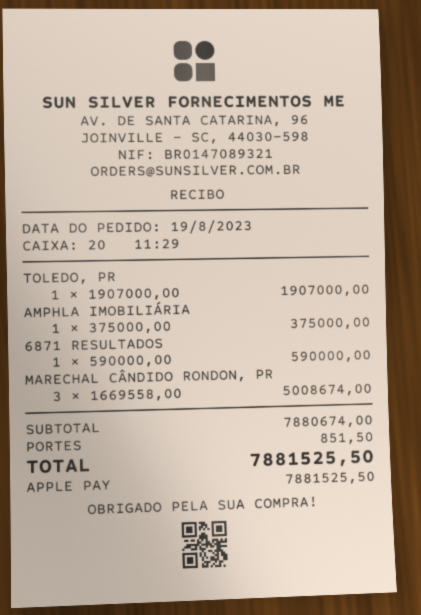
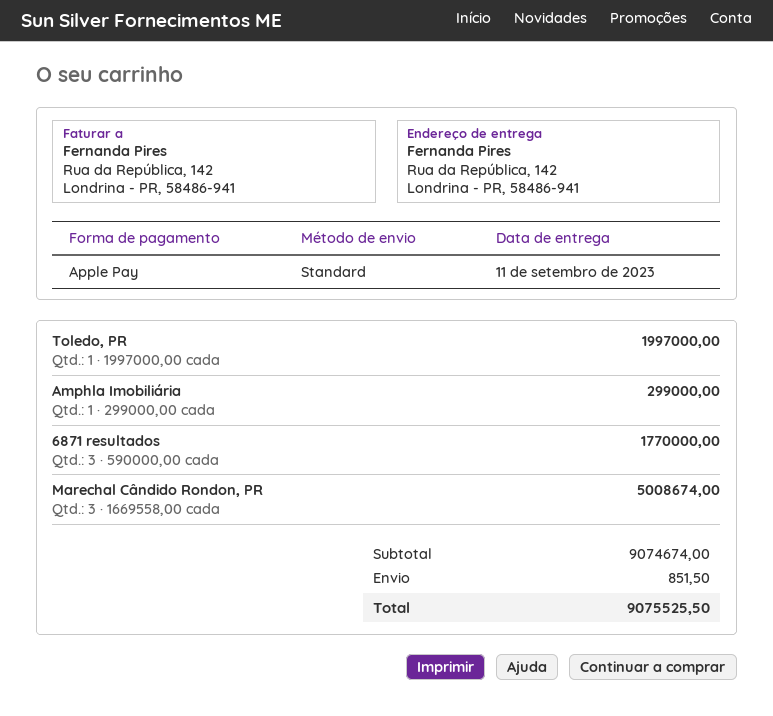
TOLEDO, PR: 1 x 1907000.00 = 1907000.00 -> 1 x 1997000.00 = 1997000.00
AMPHLA IMOBILIÁRIA: 1 x 375000.00 = 375000.00 -> 1 x 299000.00 = 299000.00
6871 RESULTADOS: 1 x 590000.00 = 590000.00 -> 3 x 590000.00 = 1770000.00
subtotal: 7880674.00 -> 9074674.00
total: 7881525.50 -> 9075525.50

